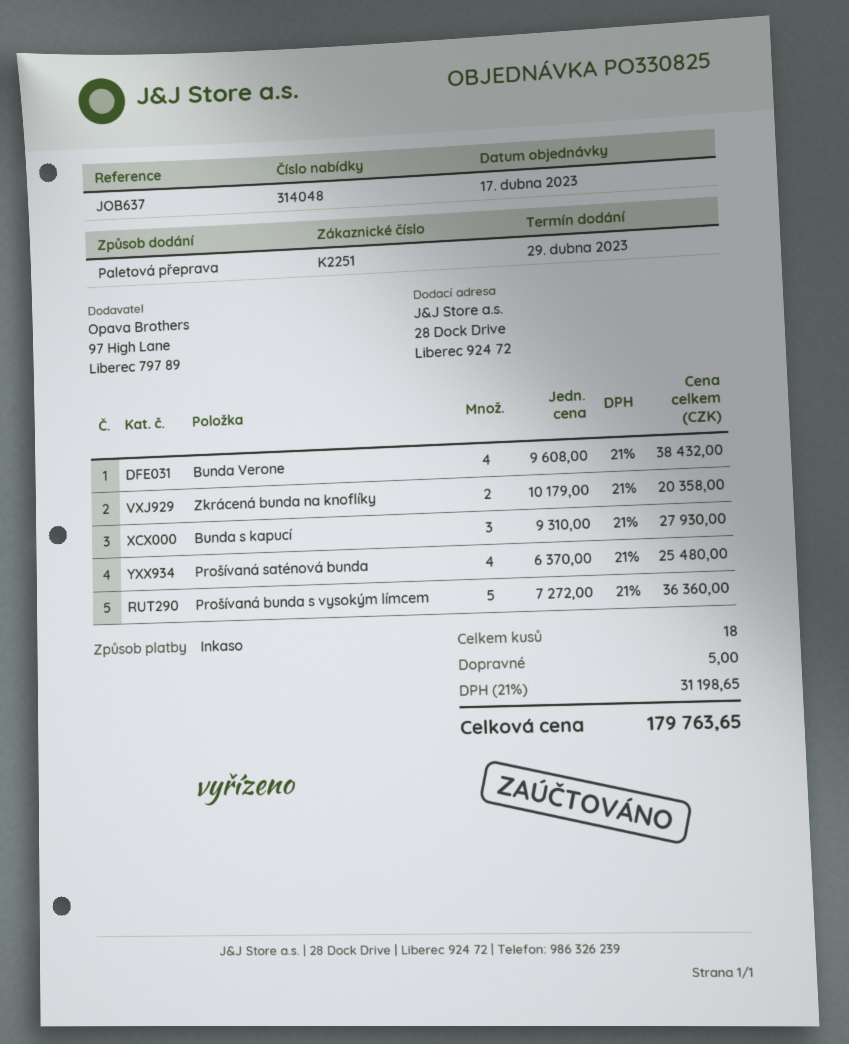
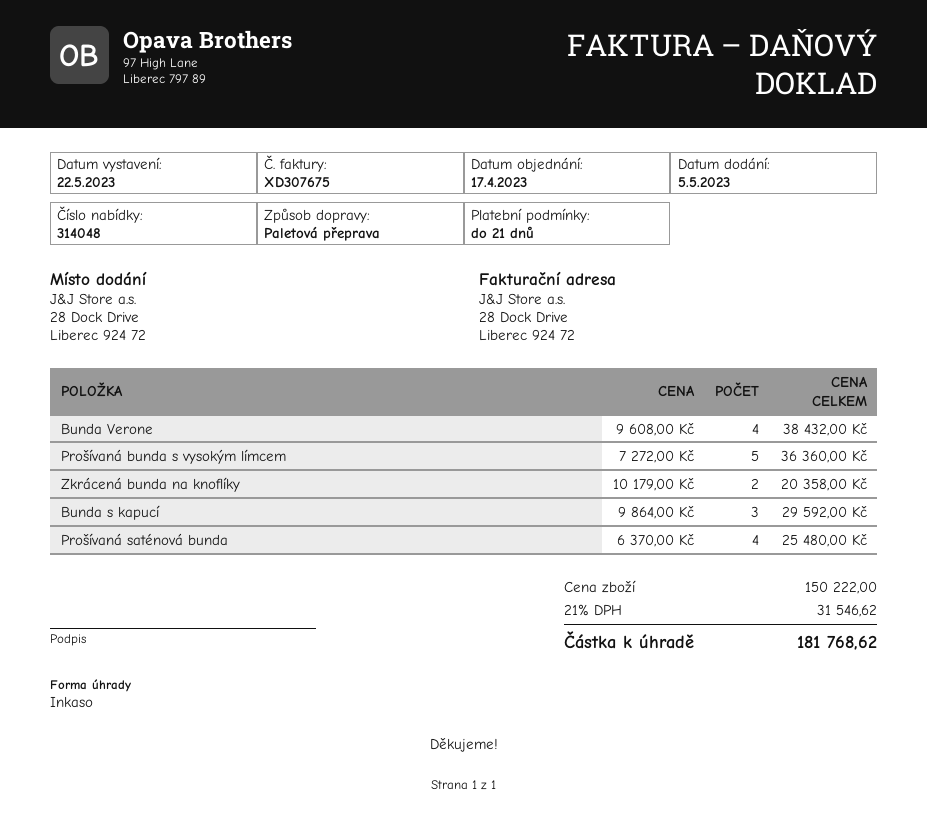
delivery date: 2023-04-29 -> 2023-05-05
Bunda s kapucí: 3 x 9310.00 = 27930.00 -> 3 x 9864.00 = 29592.00
shipping: 5.00 -> none
tax: 21% = 31198.65 -> 21% = 31546.62
total: 179763.65 -> 181768.62

